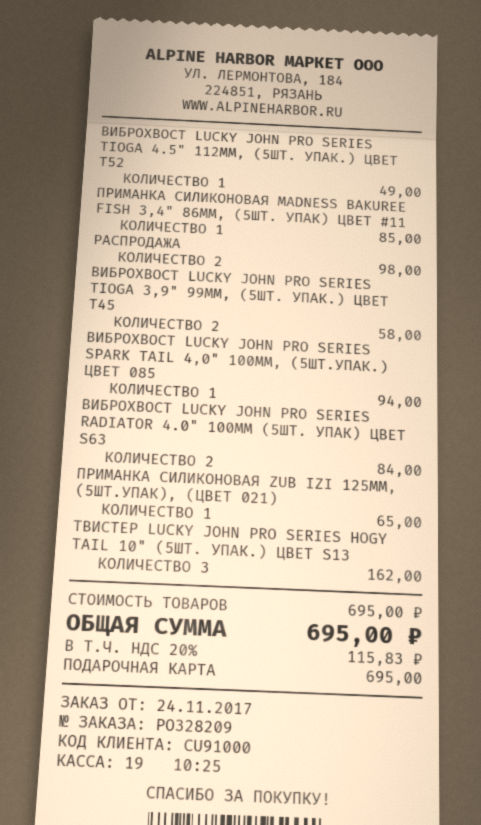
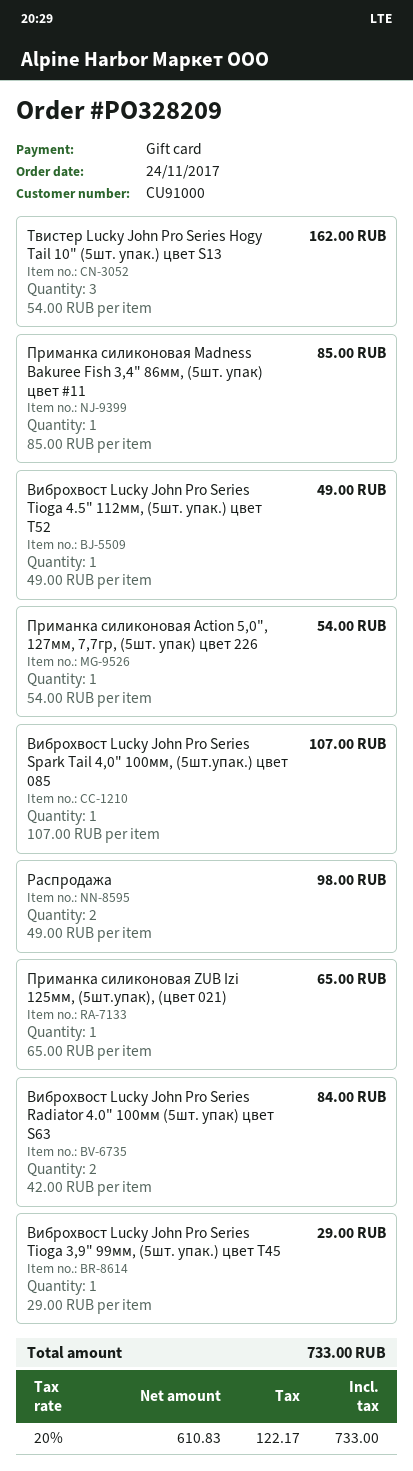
ВИБРОХВОСТ LUCKY JOHN PRO SERIES TIOGA 3,9" 99ММ, (5ШТ. УПАК.) ЦВЕТ T45: 2 for 58.00 -> 1 for 29.00
ВИБРОХВОСТ LUCKY JOHN PRO SERIES SPARK TAIL 4,0" 100ММ, (5ШТ.УПАК.) ЦВЕТ 085: 1 for 94.00 -> 1 for 107.00
Приманка силиконовая Action 5,0", 127мм, 7,7гр, (5шт. упак) цвет 226: none -> 1 for 54.00
tax: 20% = 115.83 -> 20% = 122.17
total: 695.00 -> 733.00

